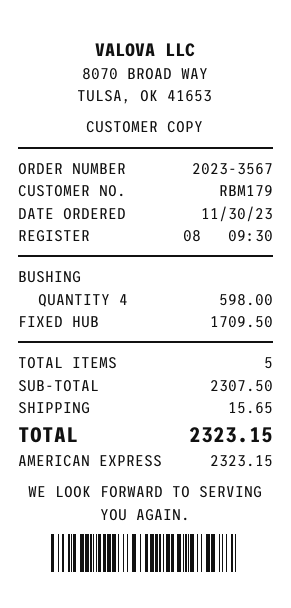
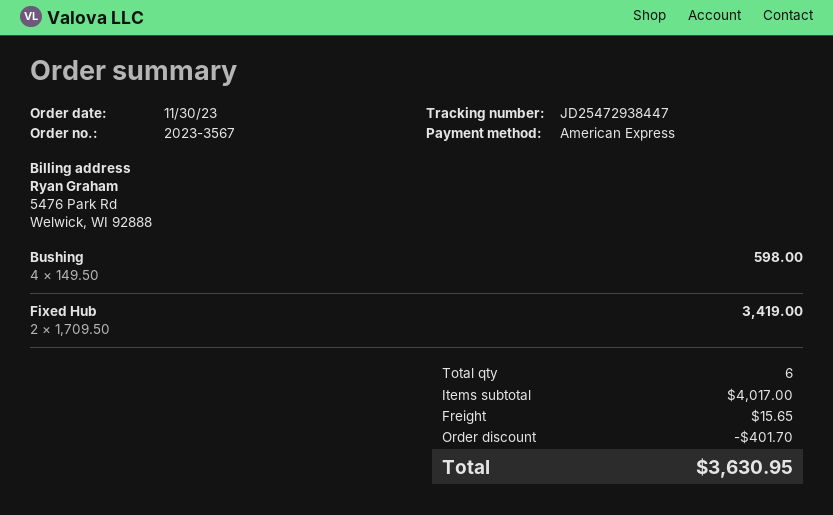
FIXED HUB: 1 for 1709.50 -> 2 for 3419.00
total quantity: 5 -> 6
subtotal: 2307.50 -> 4017.00
discount: none -> 401.70
total: 2323.15 -> 3630.95

